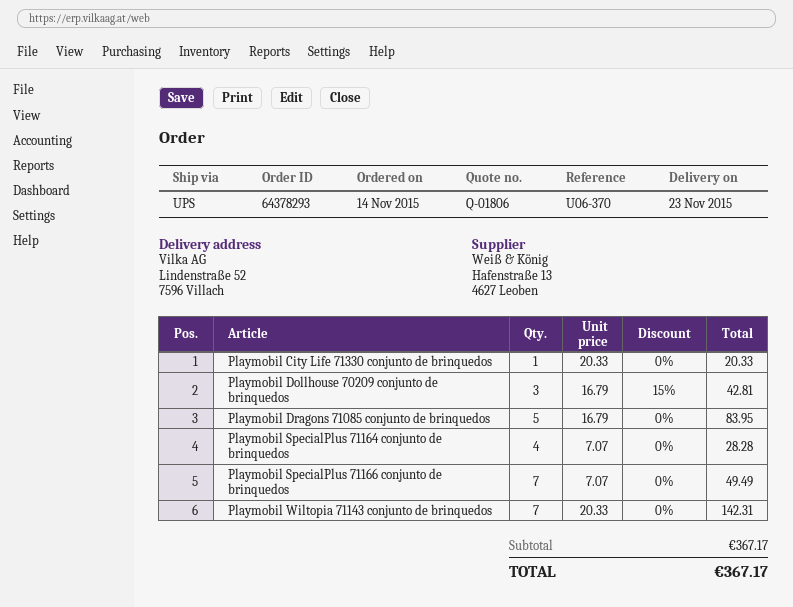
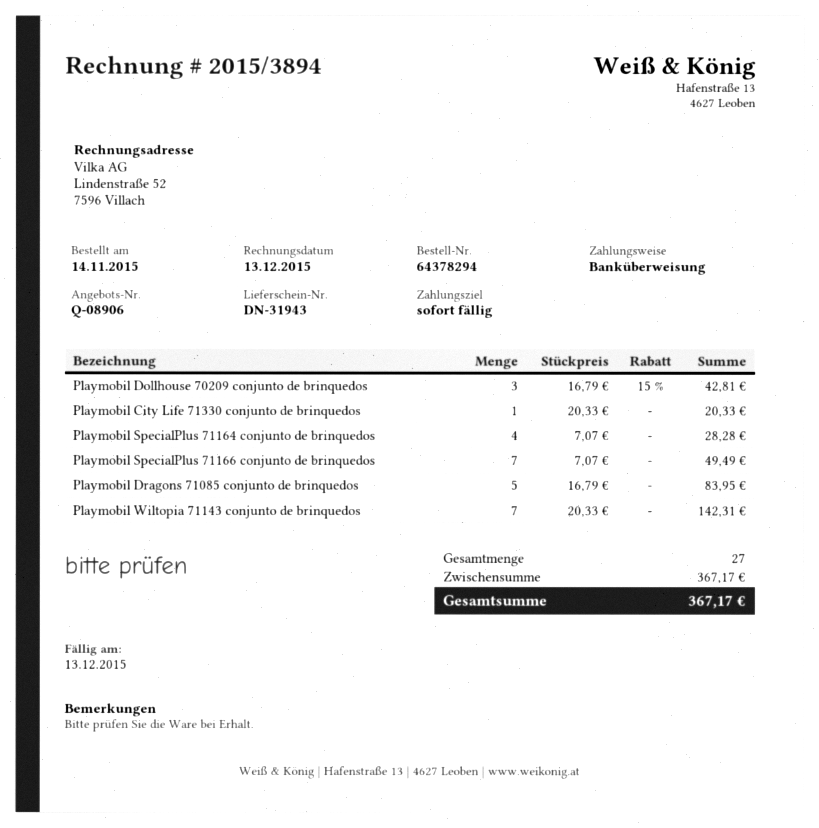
quote number: Q-01806 -> Q-08906
order number: 64378293 -> 64378294

